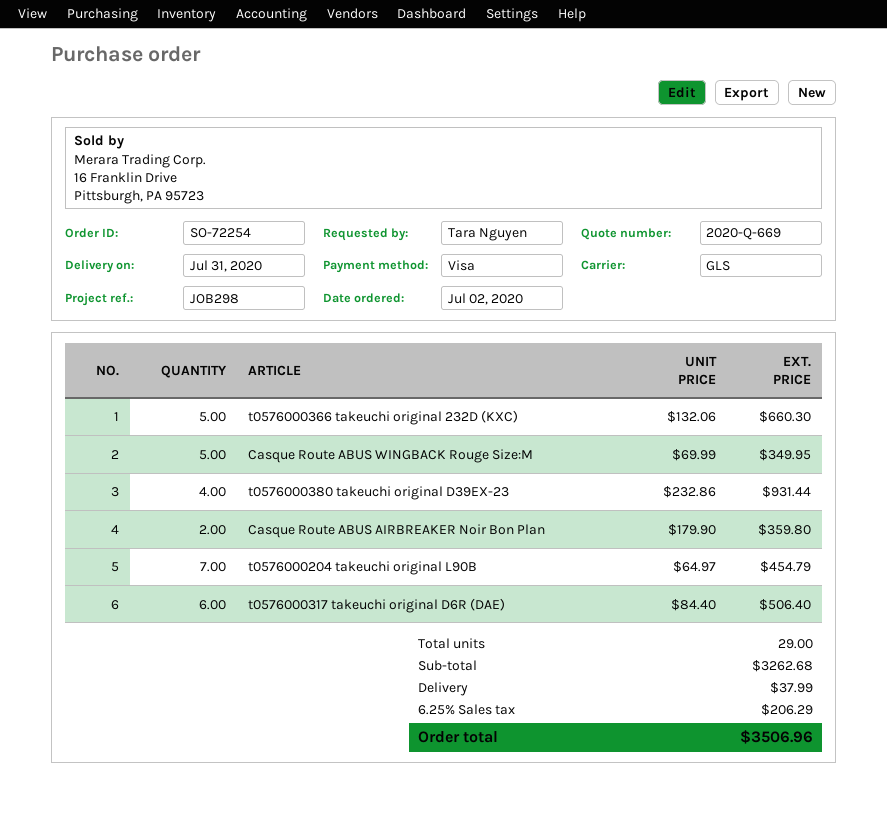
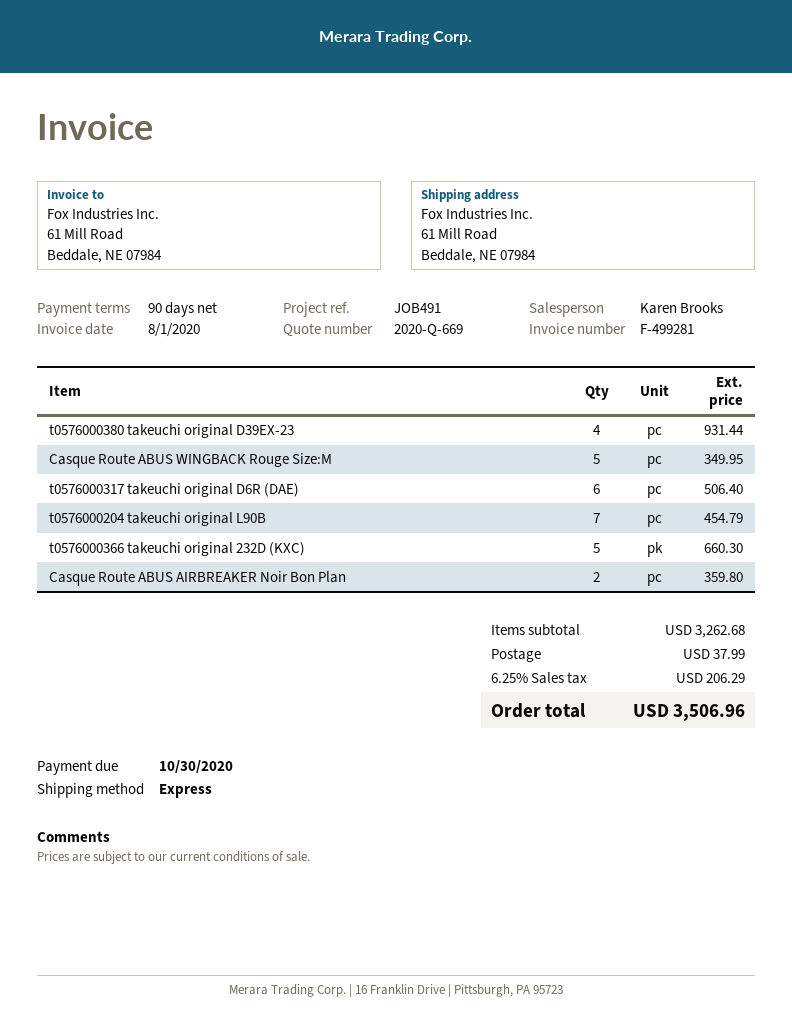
reference: JOB298 -> JOB491
shipping method: GLS -> express

